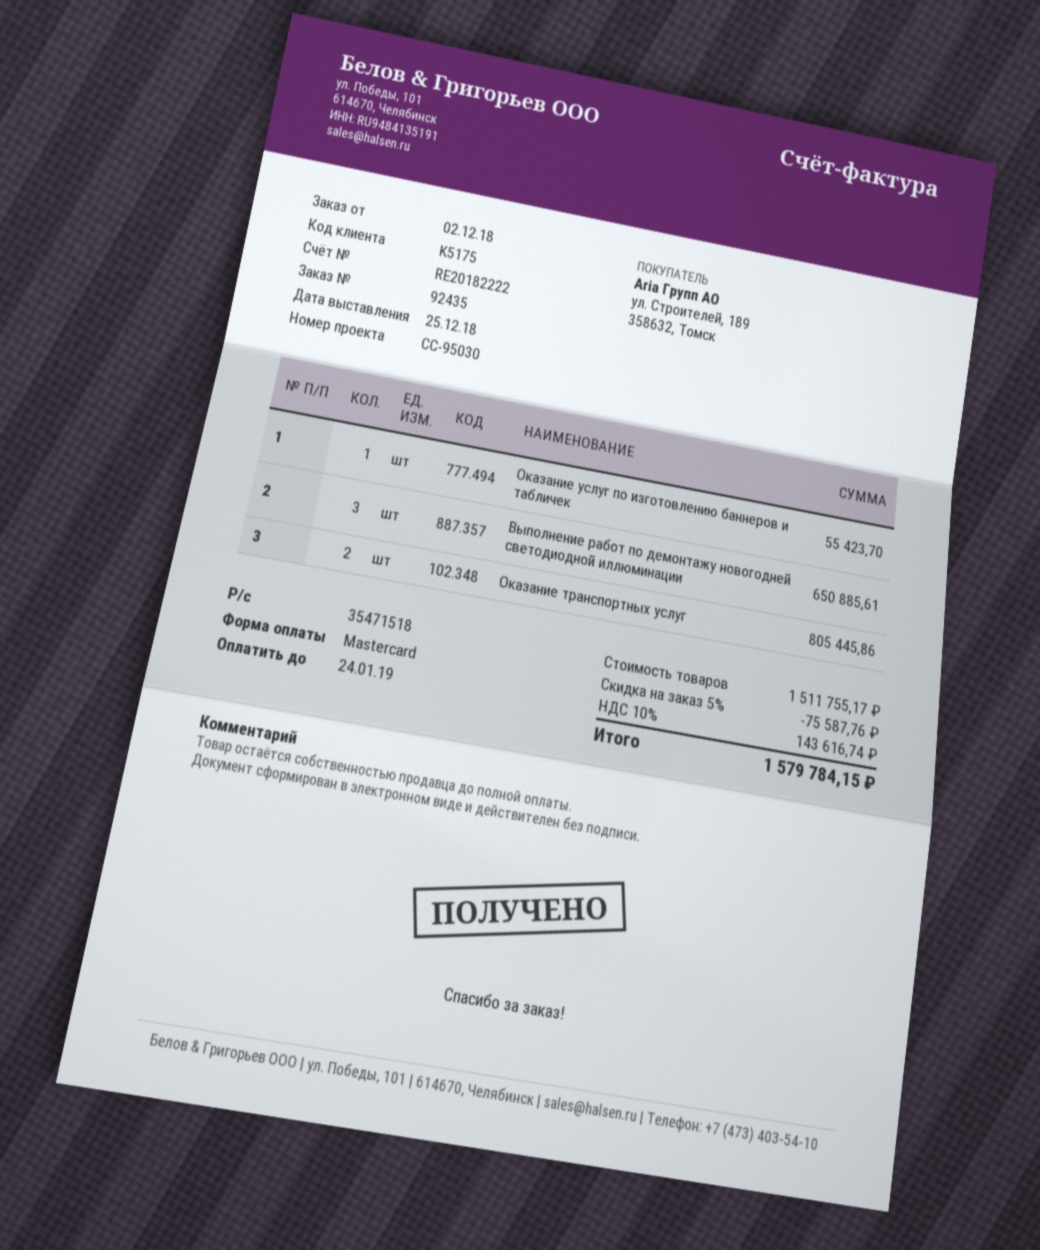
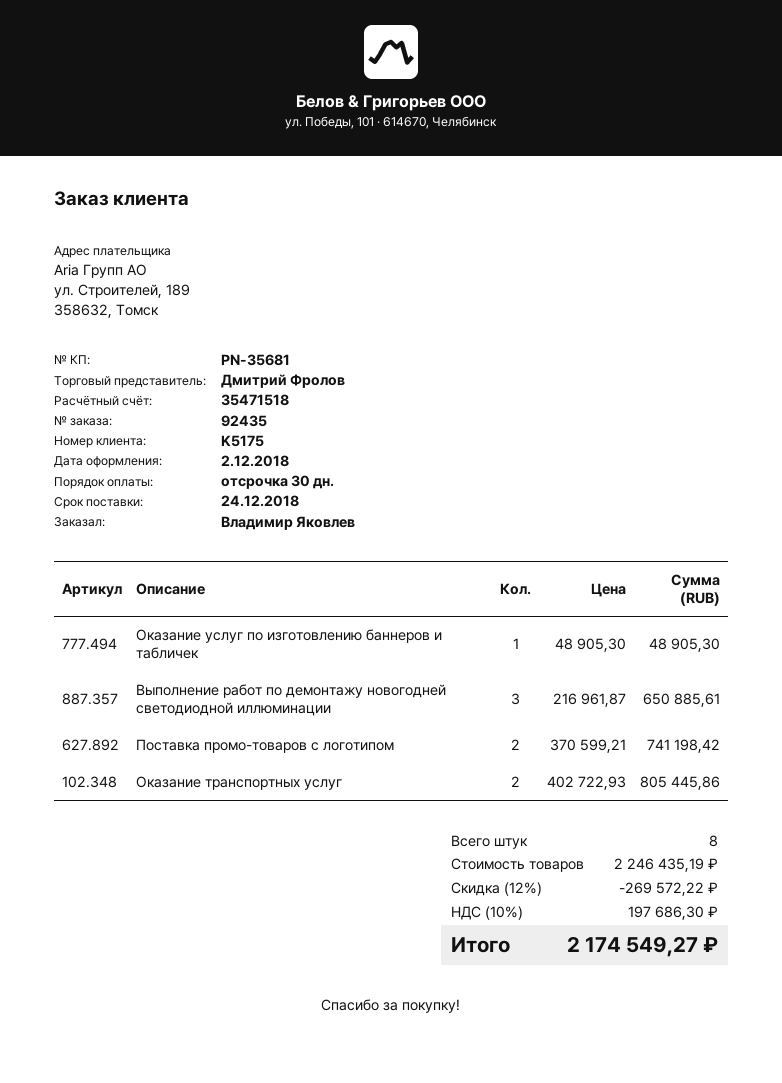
Оказание услуг по изготовлению баннеров и табличек: 1 for 55423.70 -> 1 for 48905.30
Поставка промо-товаров с логотипом: none -> 2 for 741198.42
subtotal: 1511755.17 -> 2246435.19
discount: 5% = 75587.76 -> 12% = 269572.22
tax: 10% = 143616.74 -> 10% = 197686.30
total: 1579784.15 -> 2174549.27

